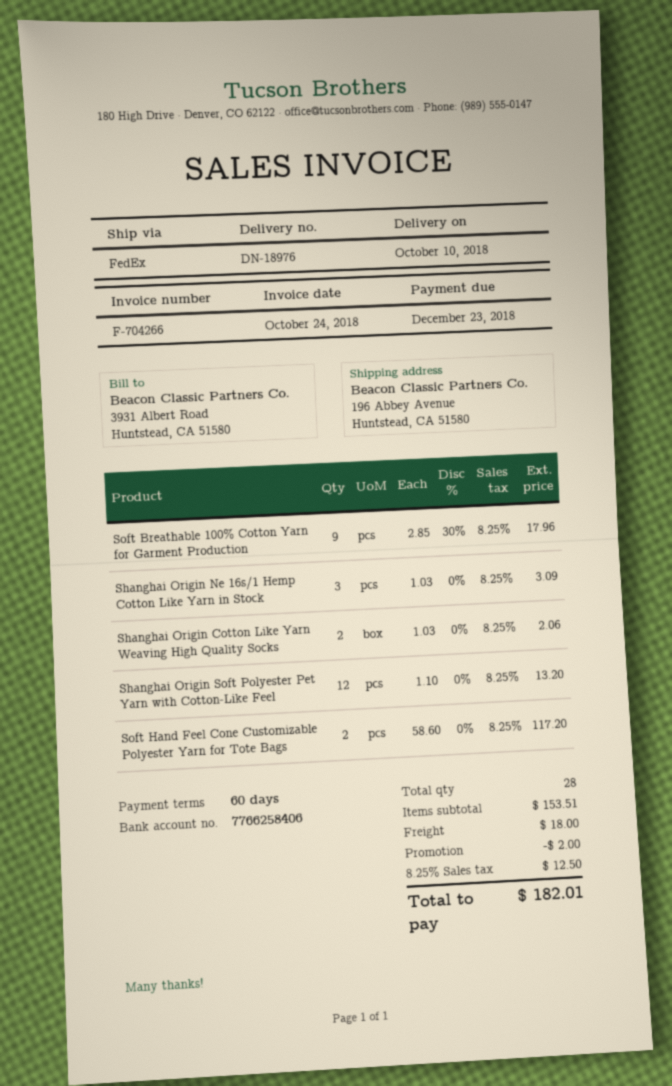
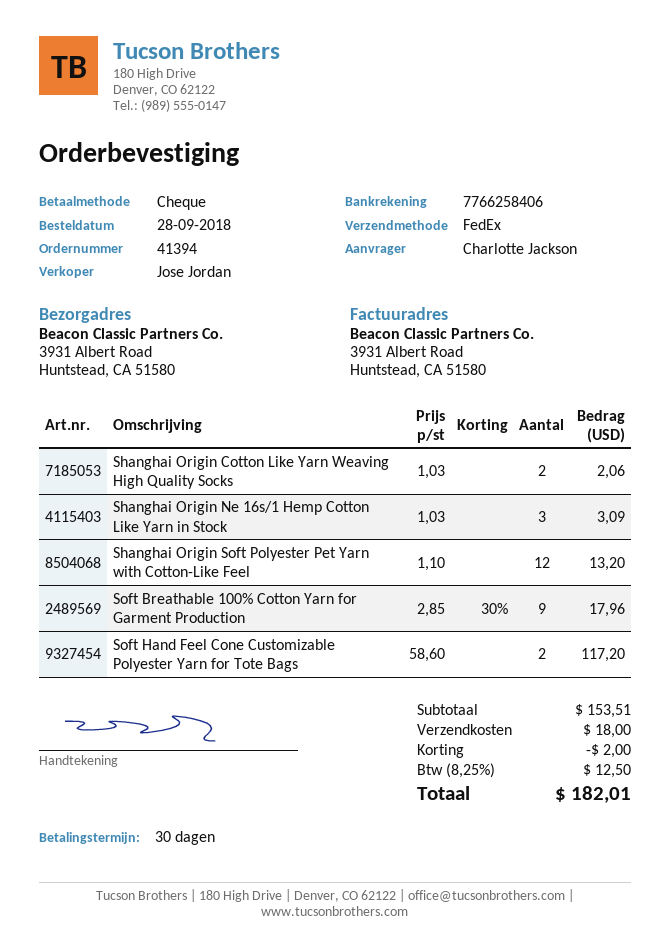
payment terms: 60 days -> 30 days
ship to: 196 Abbey Avenue, Huntstead, CA 51580 -> 3931 Albert Road, Huntstead, CA 51580

